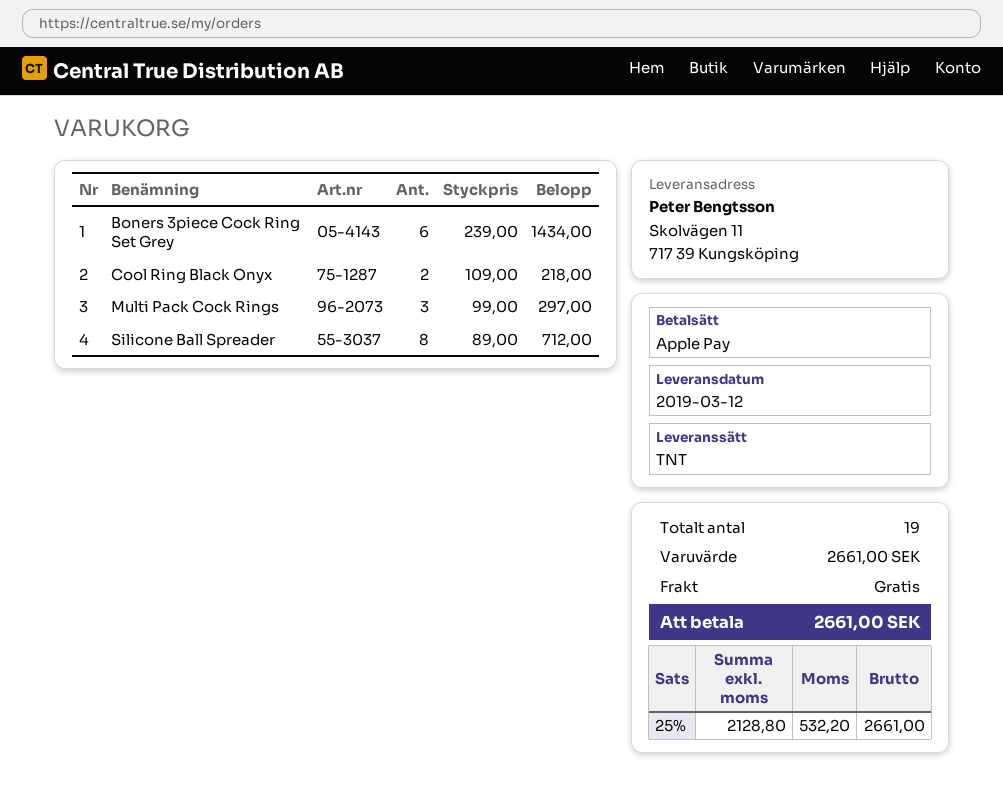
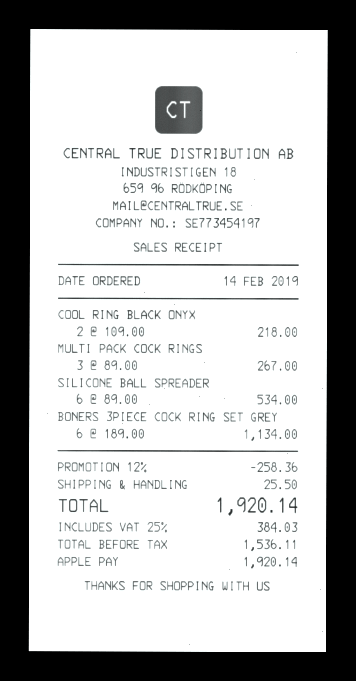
Boners 3piece Cock Ring Set Grey: 6 x 239.00 = 1434.00 -> 6 x 189.00 = 1134.00
Multi Pack Cock Rings: 3 x 99.00 = 297.00 -> 3 x 89.00 = 267.00
Silicone Ball Spreader: 8 x 89.00 = 712.00 -> 6 x 89.00 = 534.00
discount: none -> 12% = 258.36
shipping: 0.00 -> 25.50
net: 2128.80 -> 1536.11
tax: 25% = 532.20 -> 25% = 384.03
total: 2661.00 -> 1920.14

